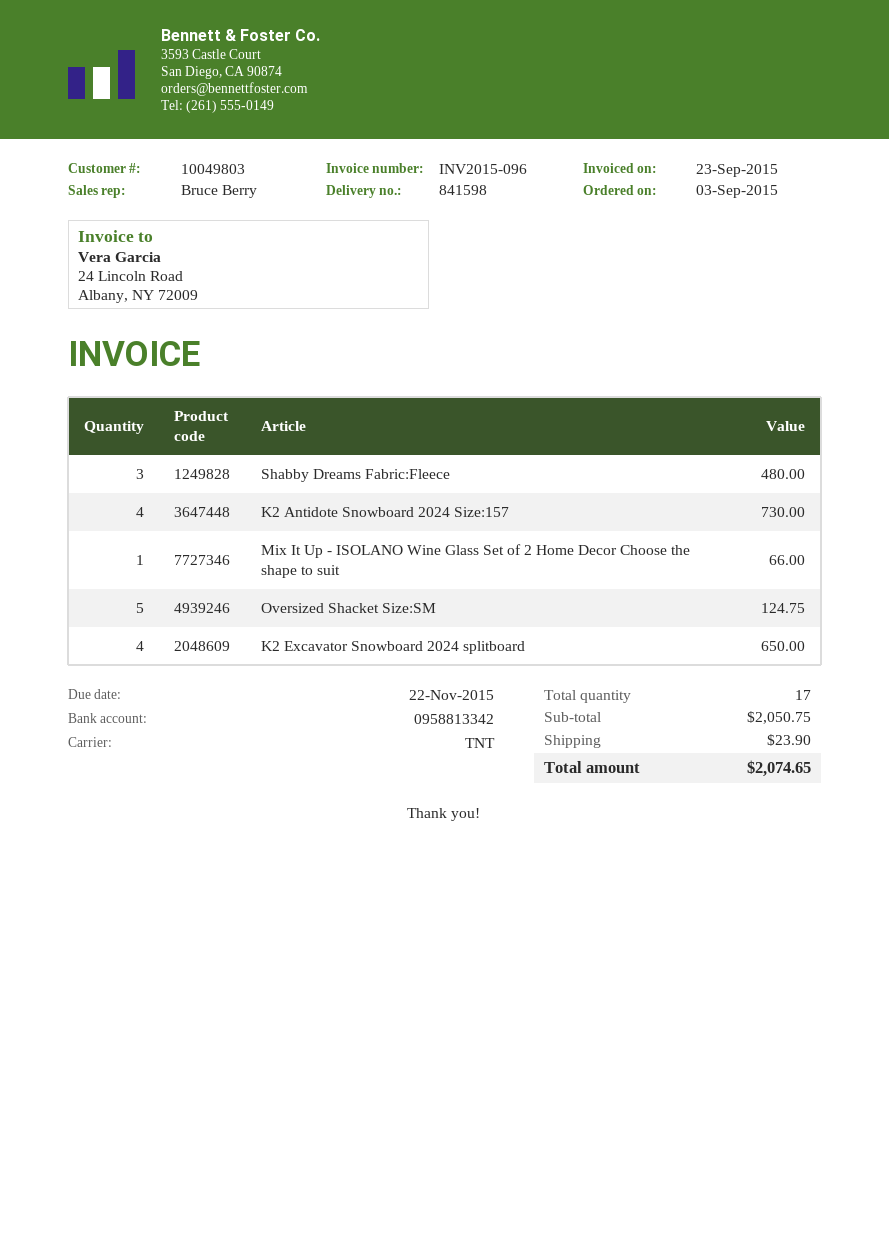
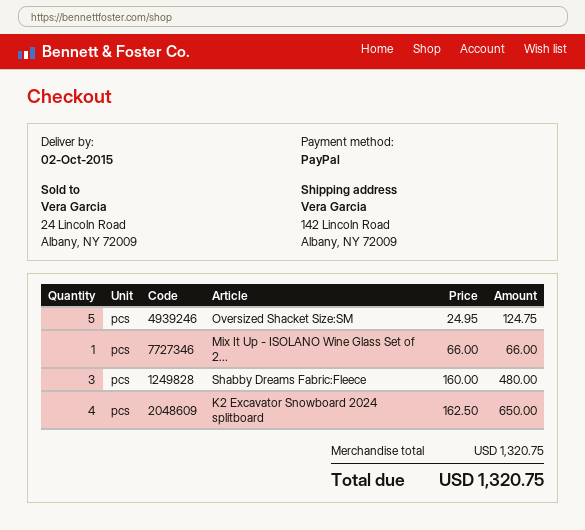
K2 Antidote Snowboard 2024 Size:157: 4 for 730.00 -> none
subtotal: 2050.75 -> 1320.75
shipping: 23.90 -> none
total: 2074.65 -> 1320.75

